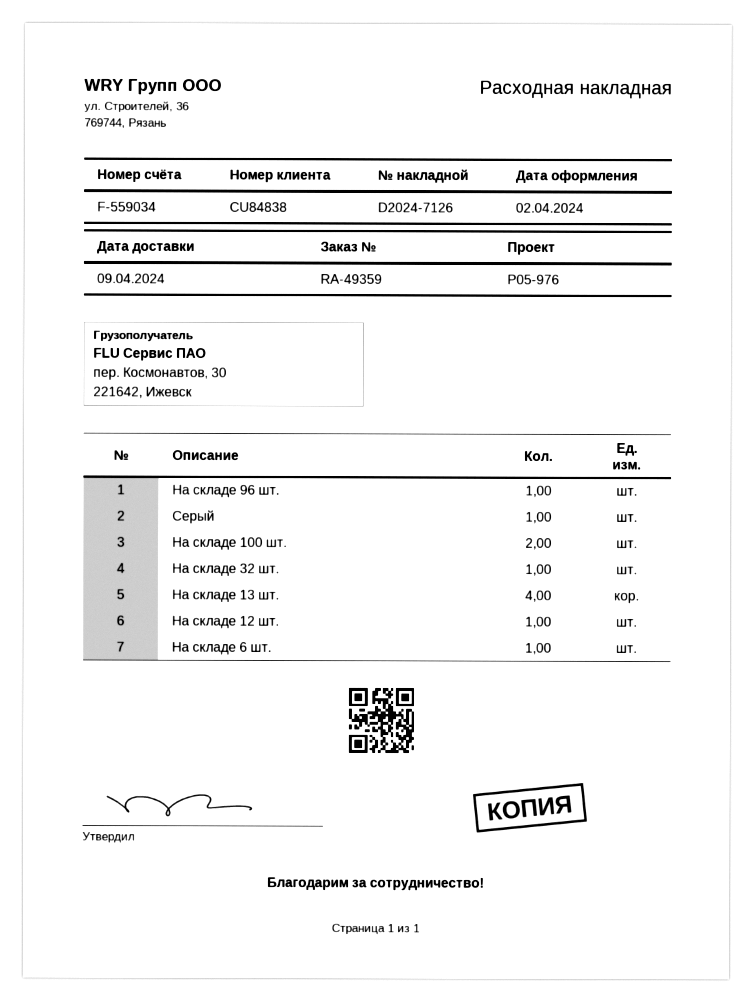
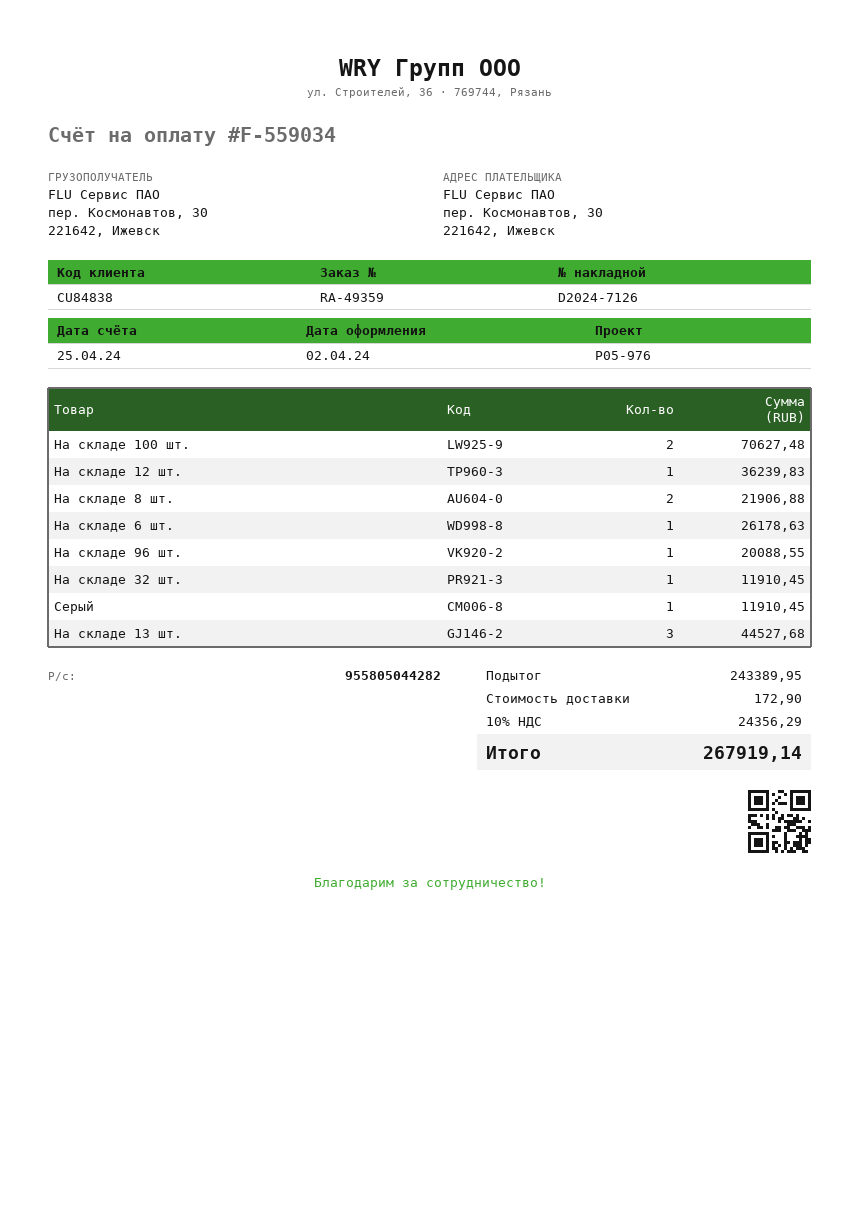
На складе 13 шт.: 4 -> 3
На складе 8 шт.: none -> 2

